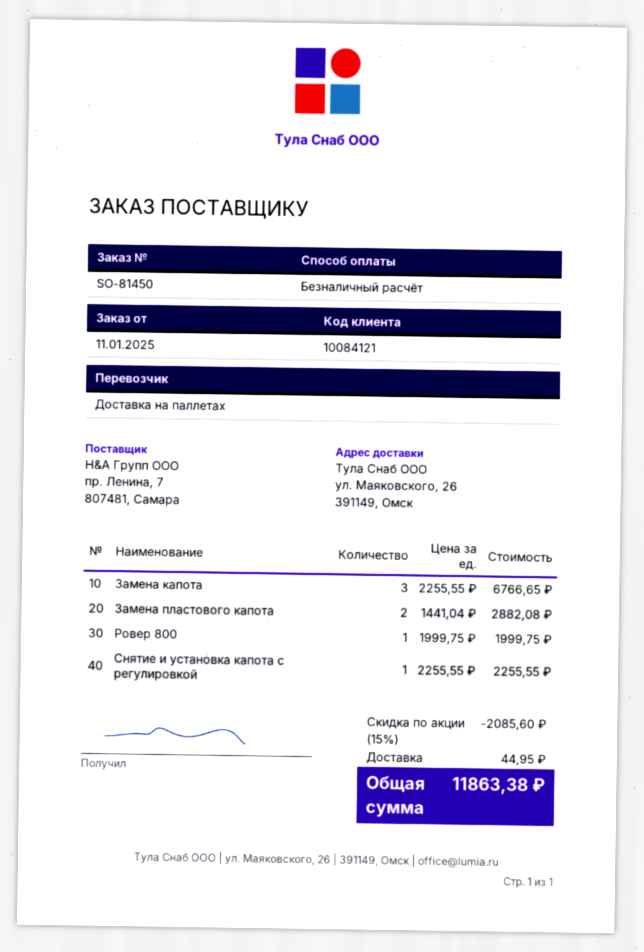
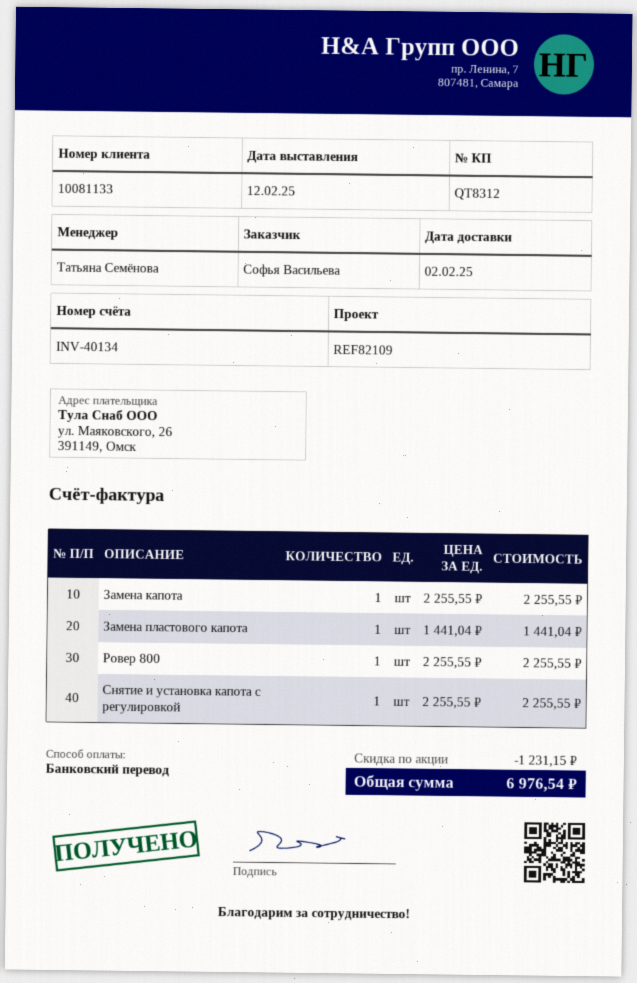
customer number: 10084121 -> 10081133
Замена капота: 3 x 2255.55 = 6766.65 -> 1 x 2255.55 = 2255.55
Замена пластового капота: 2 x 1441.04 = 2882.08 -> 1 x 1441.04 = 1441.04
Ровер 800: 1 x 1999.75 = 1999.75 -> 1 x 2255.55 = 2255.55
discount: 2085.60 -> 1231.15
shipping: 44.95 -> none
total: 11863.38 -> 6976.54

